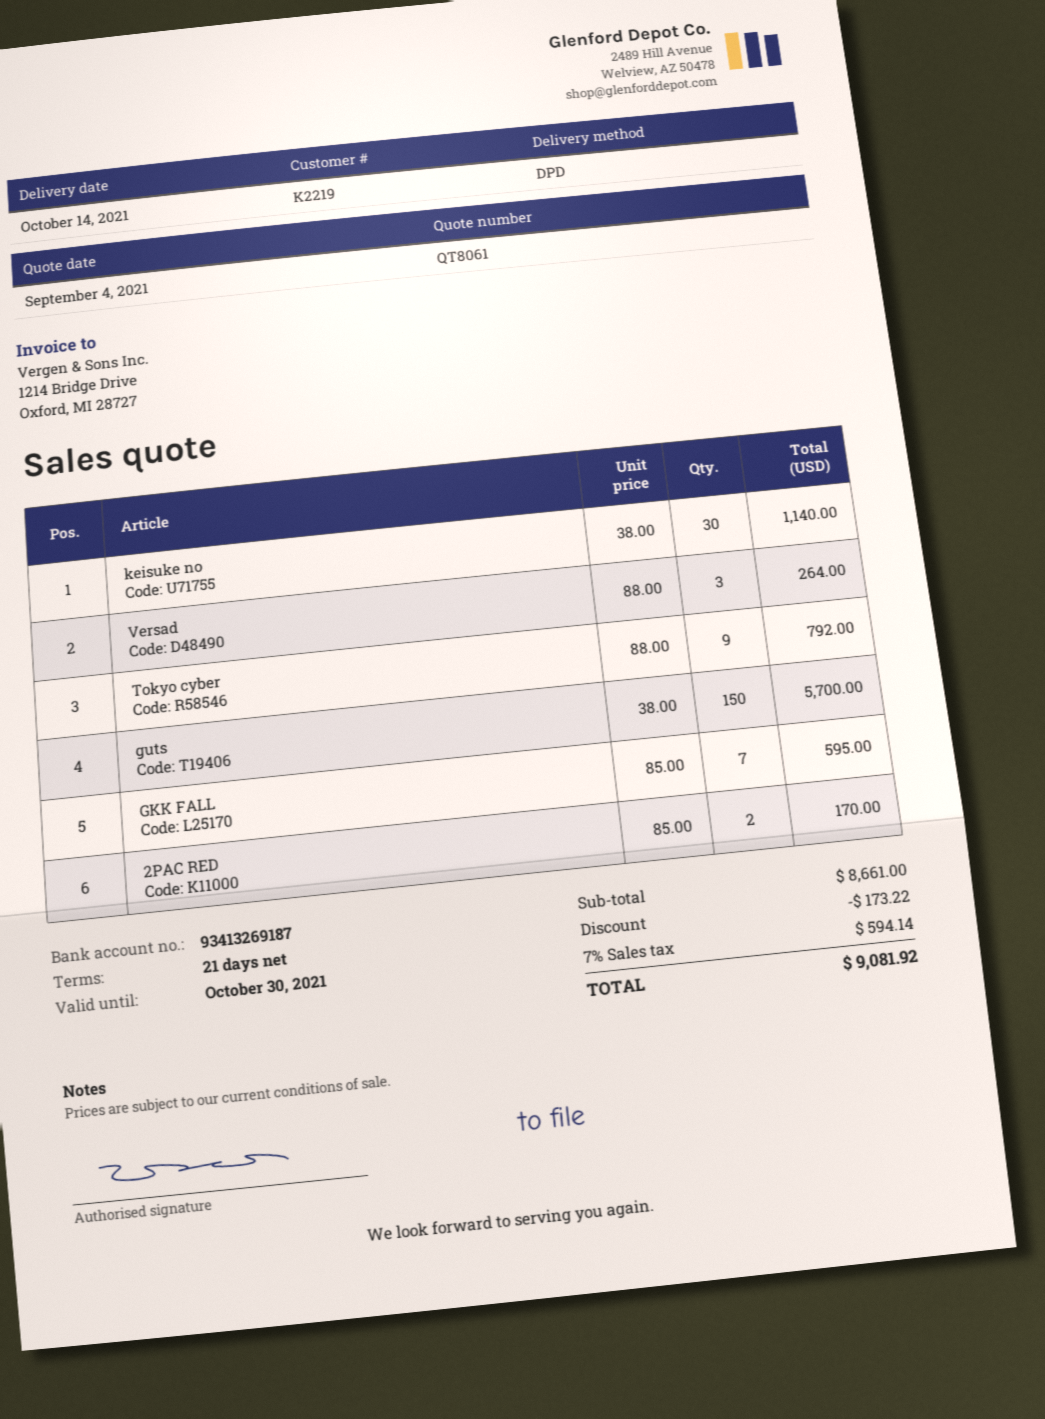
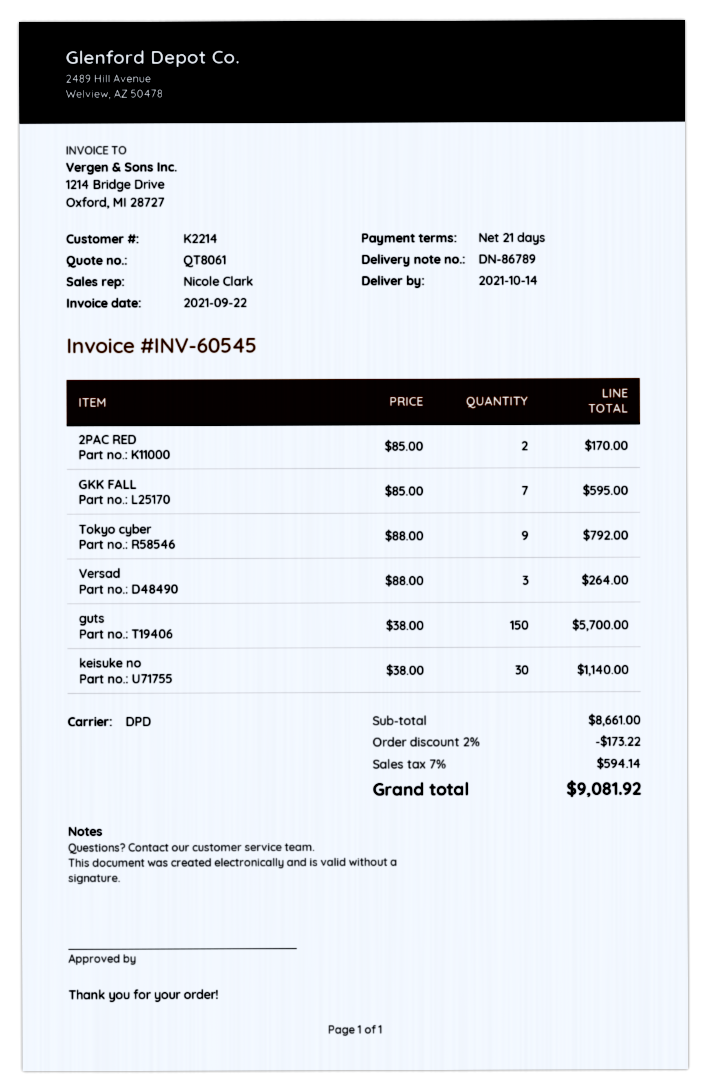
customer number: K2219 -> K2214

